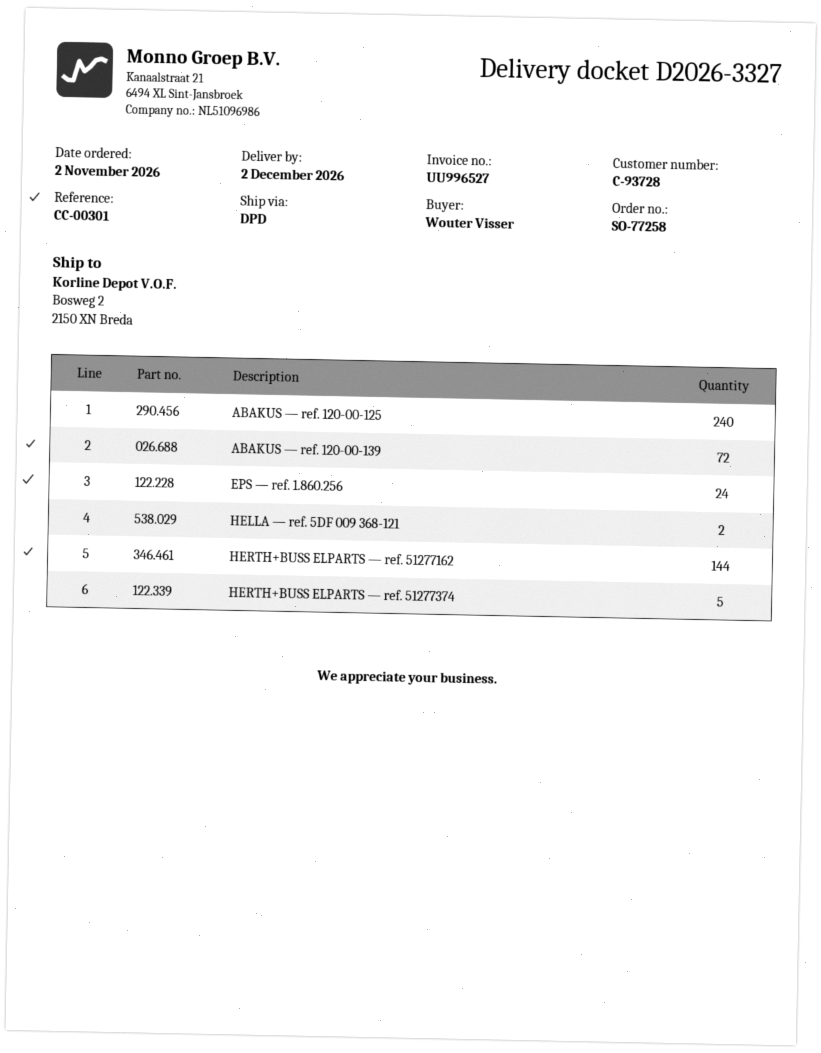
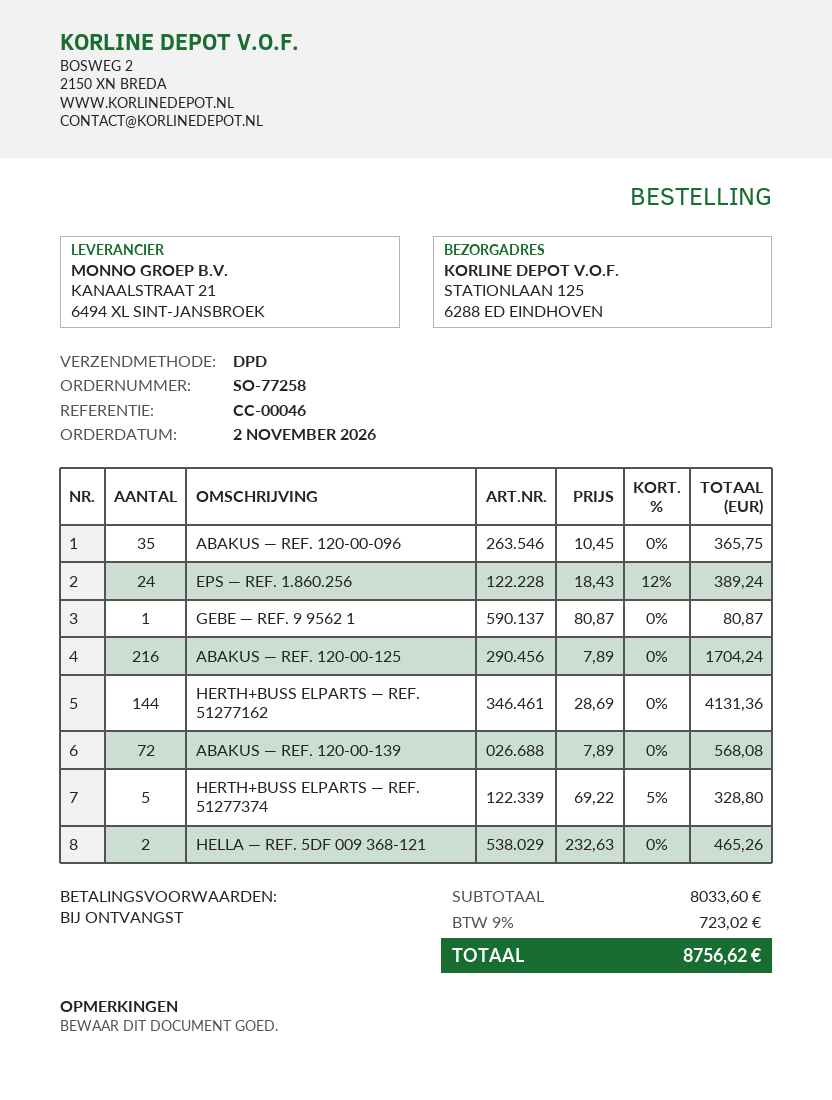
reference: CC-00301 -> CC-00046
ship to: Bosweg 2, 2150 XN Breda -> STATIONLAAN 125, 6288 ED EINDHOVEN
ABAKUS — ref. 120-00-125: 240 -> 216
ABAKUS — REF. 120-00-096: none -> 35
GEBE — REF. 9 9562 1: none -> 1

